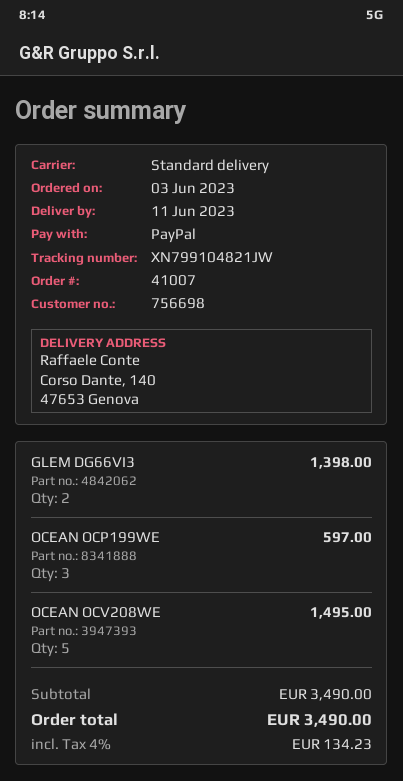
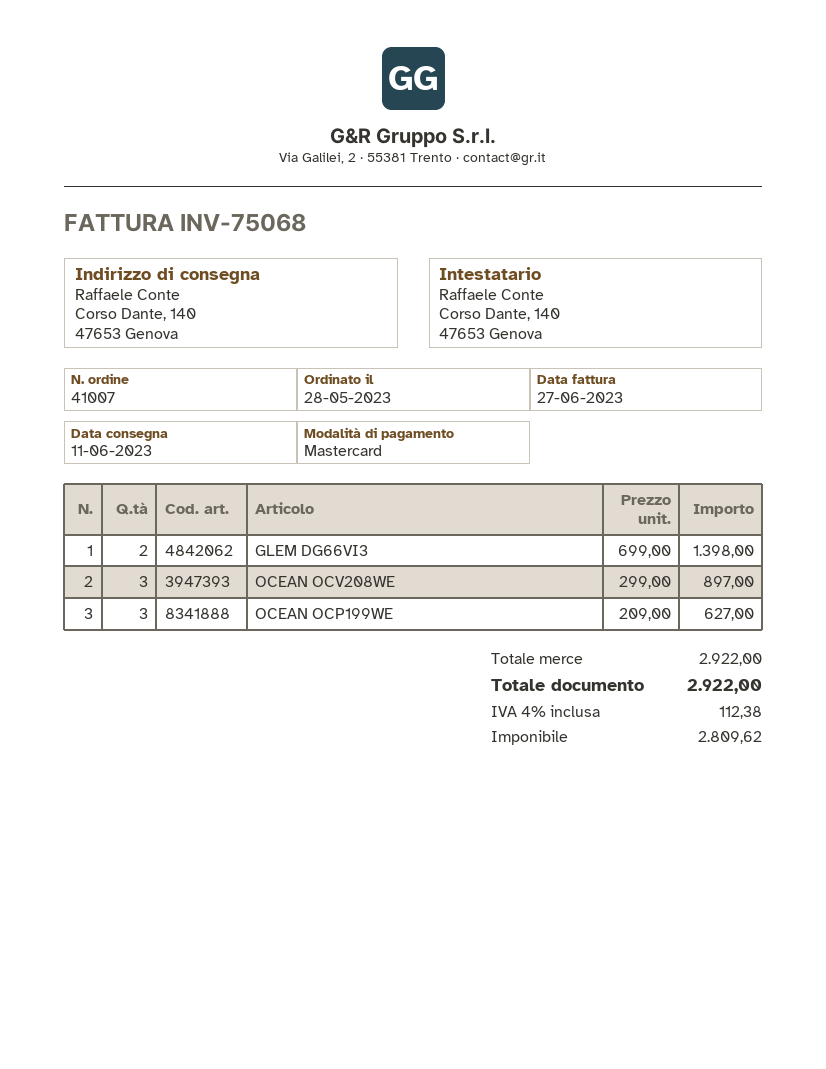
order date: 2023-06-03 -> 2023-05-28
payment method: PayPal -> Mastercard
OCEAN OCP199WE: 3 for 597.00 -> 3 for 627.00
OCEAN OCV208WE: 5 for 1495.00 -> 3 for 897.00
subtotal: 3490.00 -> 2922.00
tax: 4% = 134.23 -> 4% = 112.38
total: 3490.00 -> 2922.00

